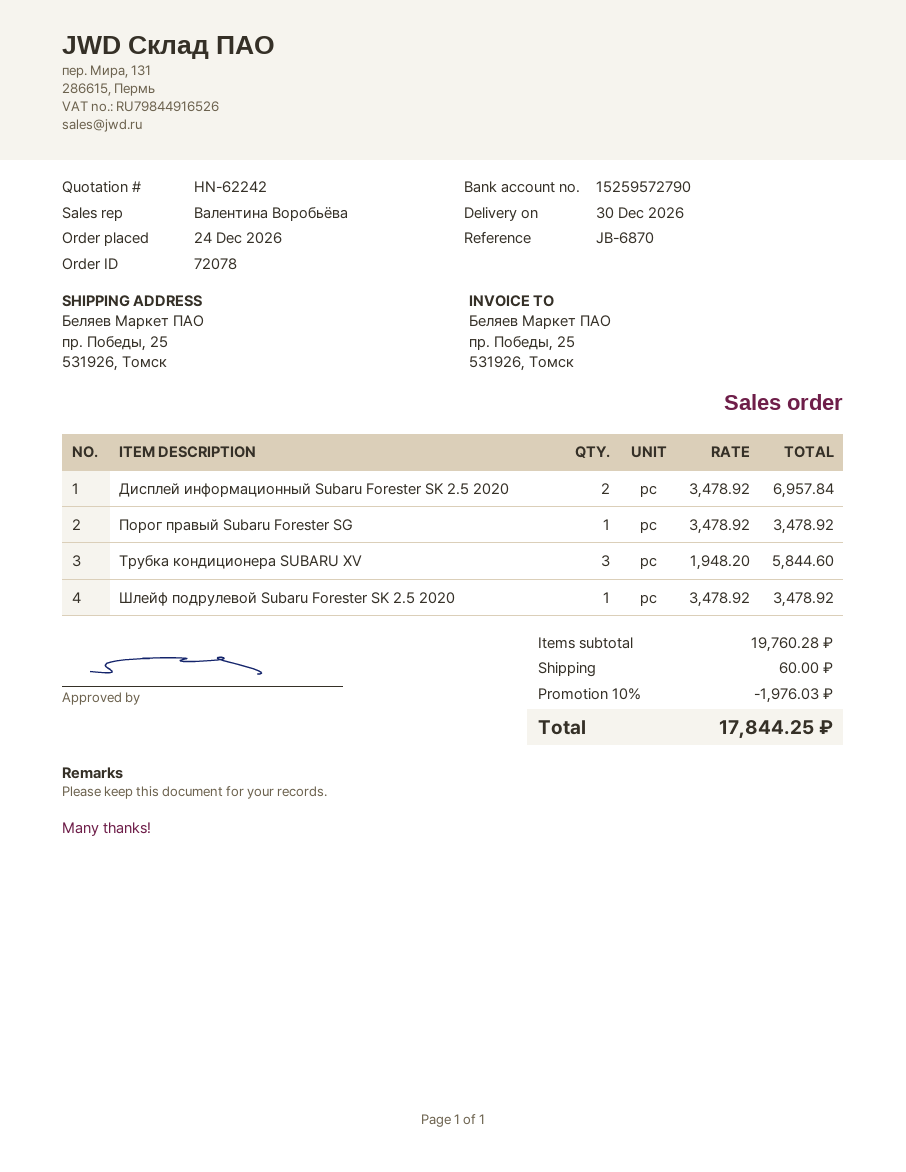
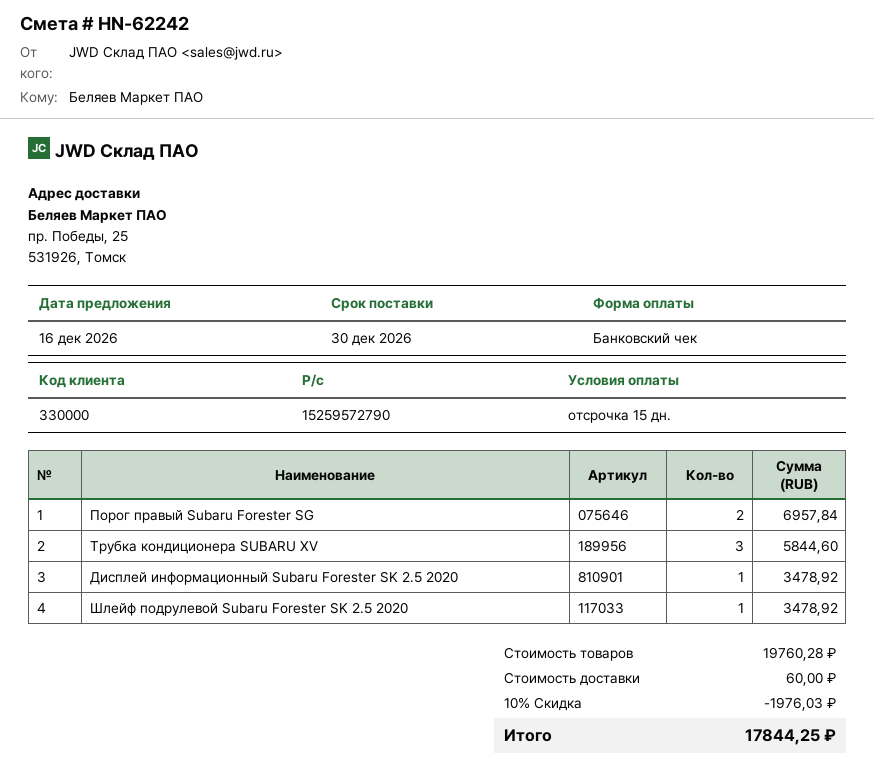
Дисплей информационный Subaru Forester SK 2.5 2020: 2 for 6957.84 -> 1 for 3478.92
Порог правый Subaru Forester SG: 1 for 3478.92 -> 2 for 6957.84

